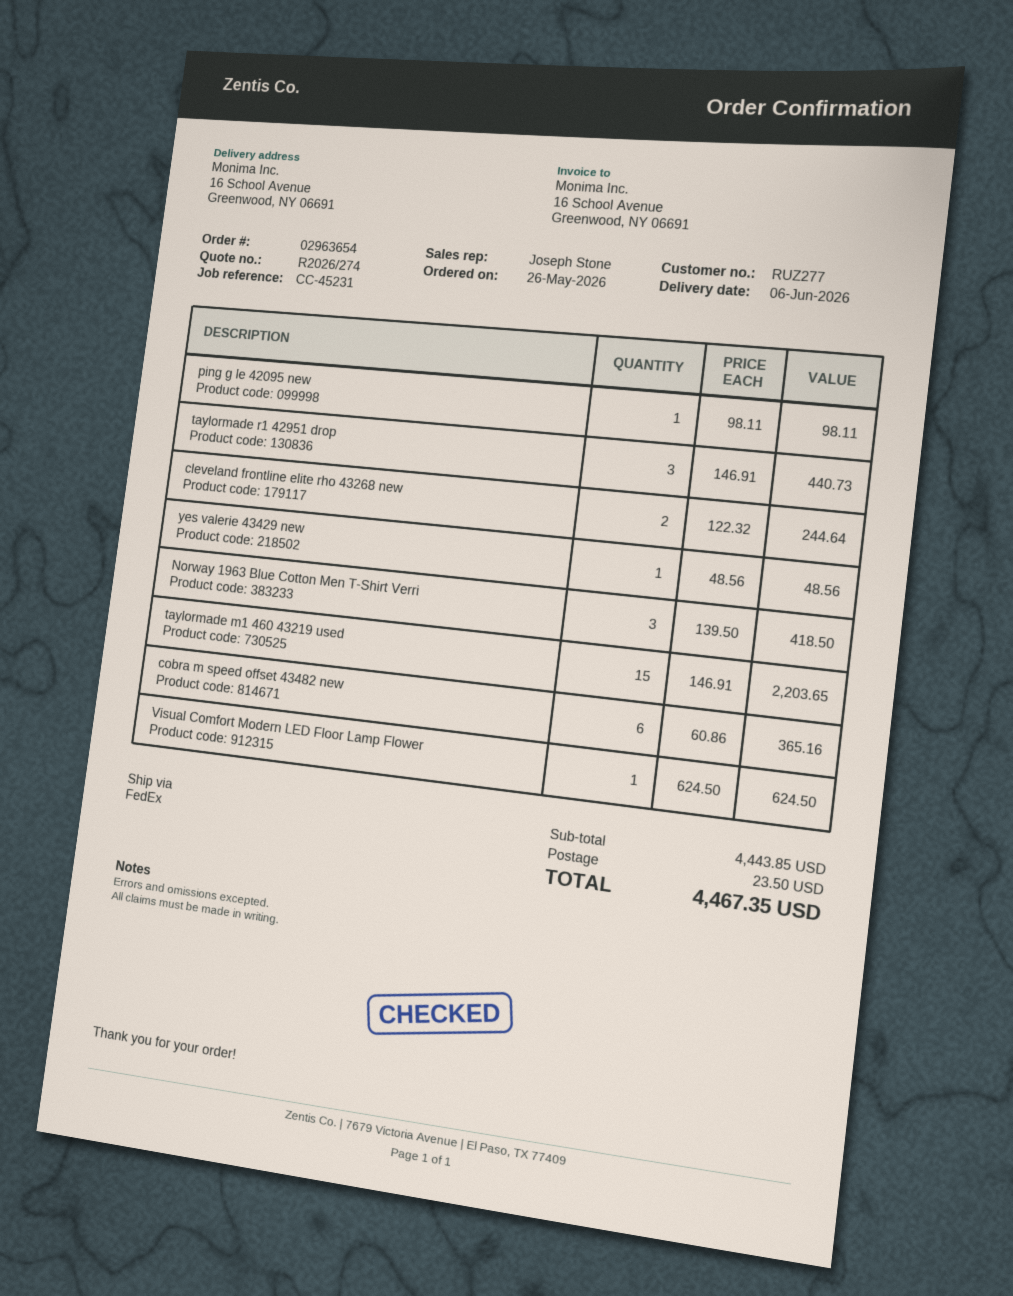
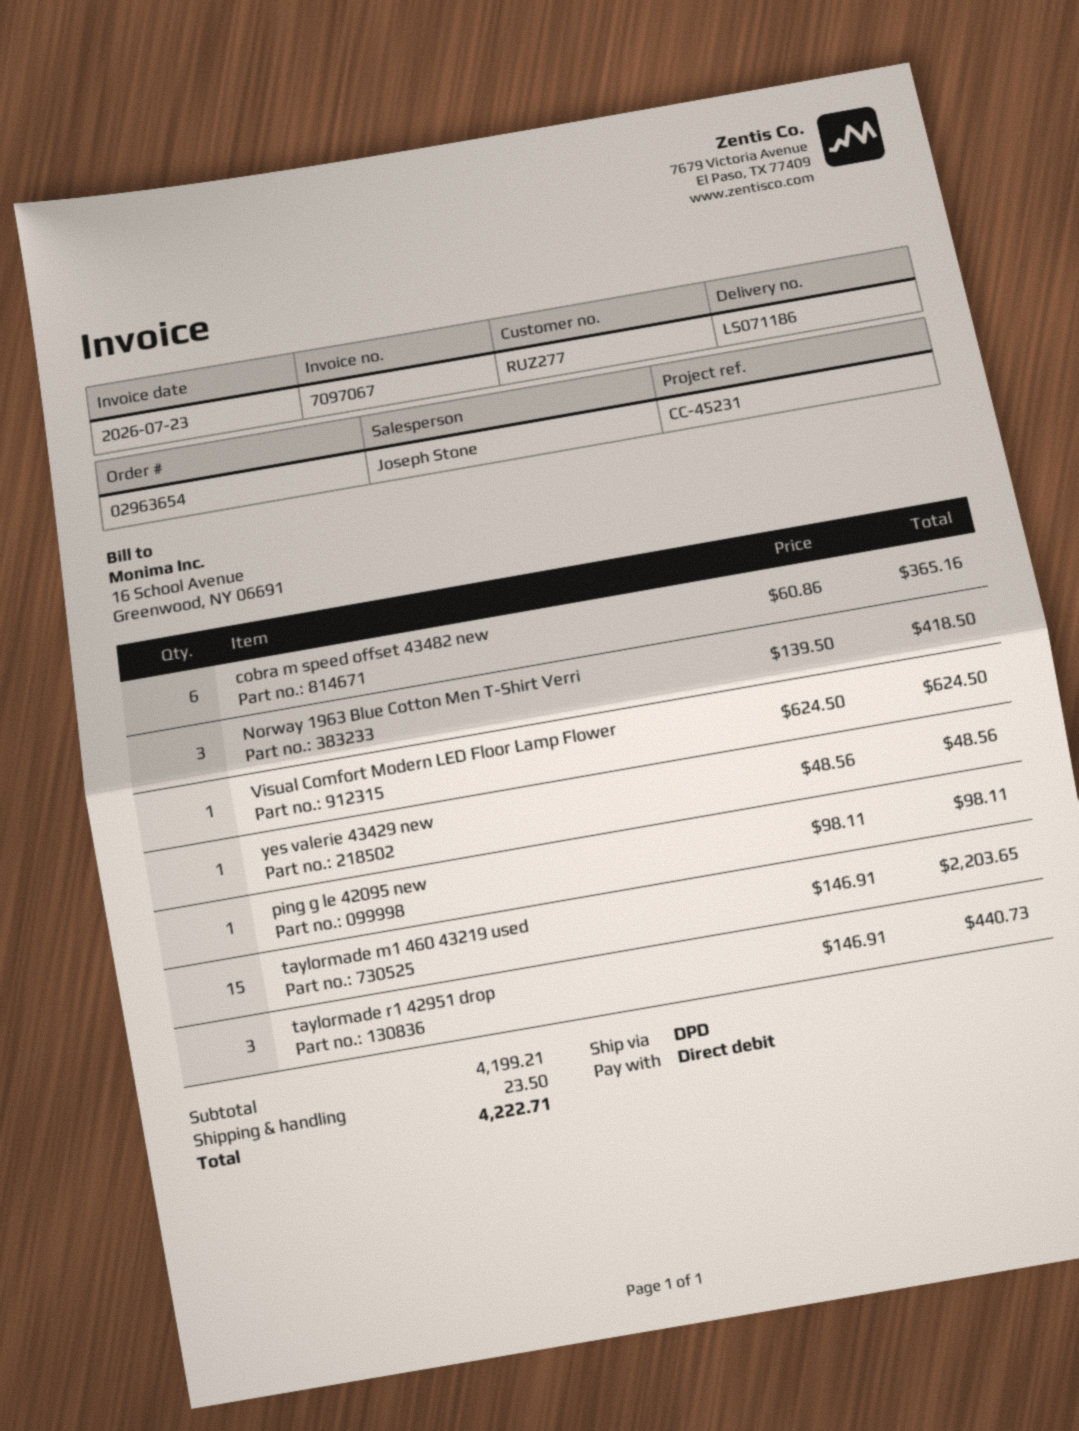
shipping method: FedEx -> DPD
cleveland frontline elite rho 43268 new: 2 x 122.32 = 244.64 -> none
subtotal: 4443.85 -> 4199.21
total: 4467.35 -> 4222.71

